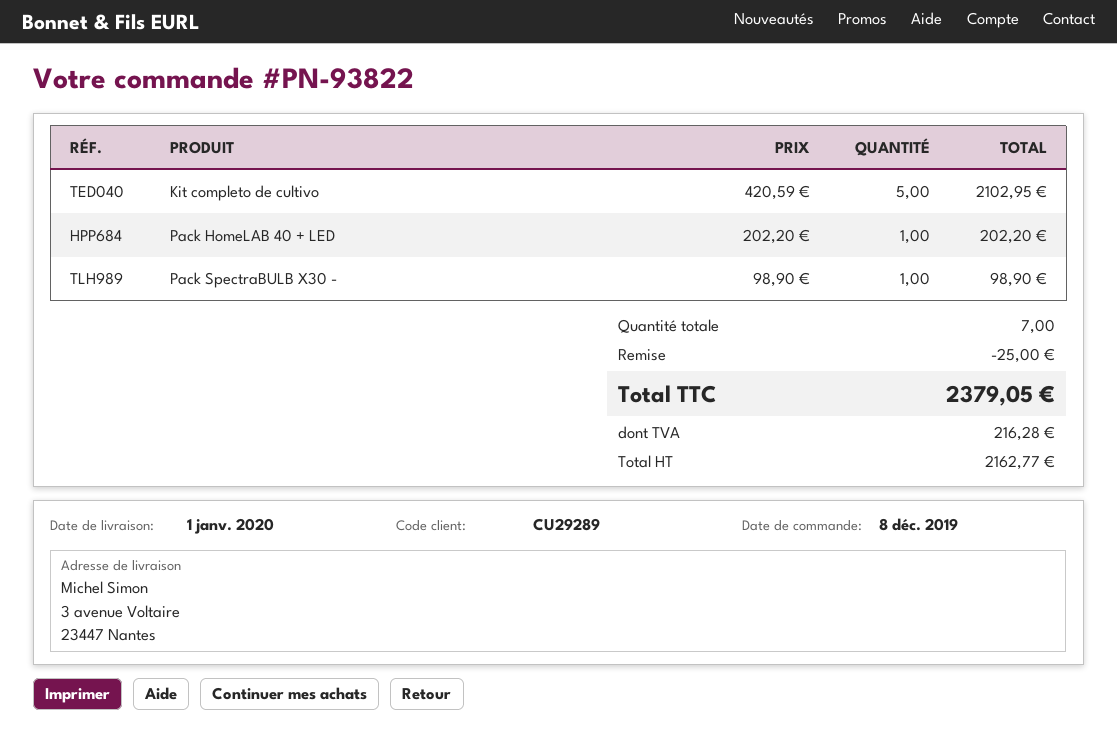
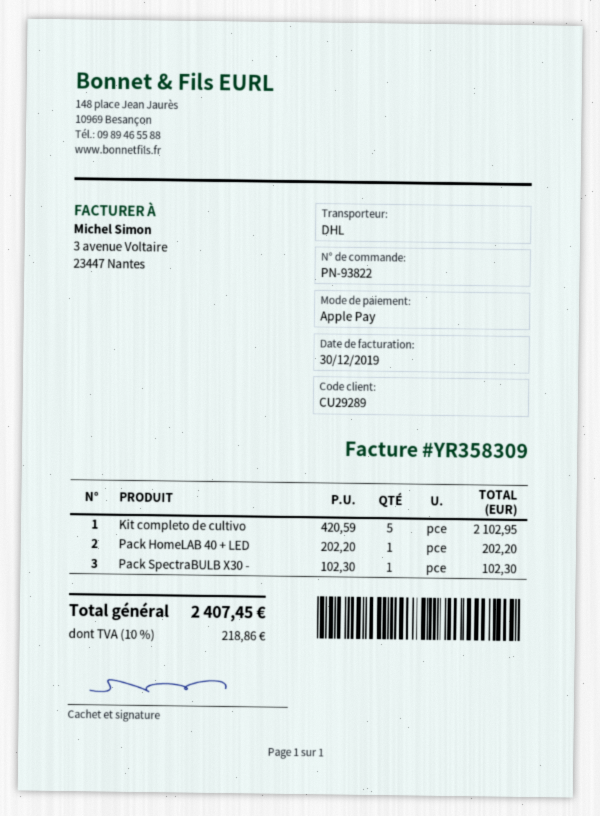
Pack SpectraBULB X30 -: 1 x 98.90 = 98.90 -> 1 x 102.30 = 102.30
discount: 25.00 -> none
tax: 216.28 -> 218.86
total: 2379.05 -> 2407.45

